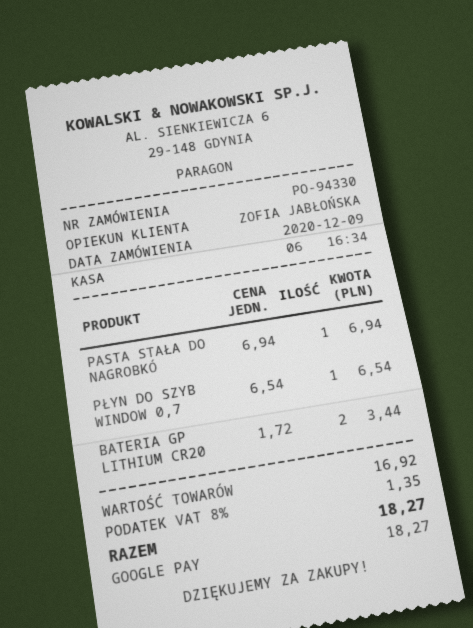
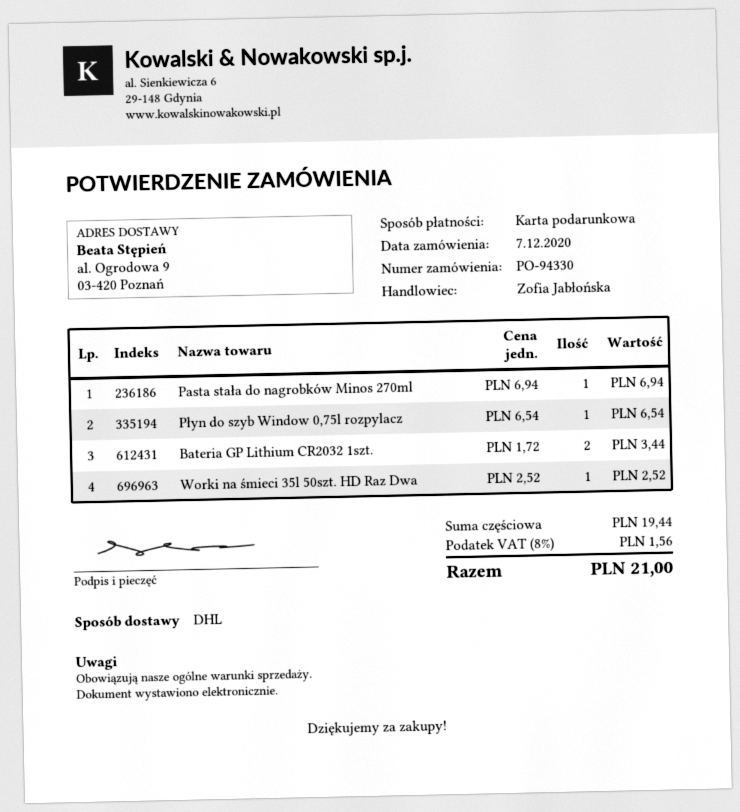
order date: 2020-12-09 -> 2020-12-07
payment method: Google Pay -> gift card
Worki na śmieci 35l 50szt. HD Raz Dwa: none -> 1 x 2.52 = 2.52
subtotal: 16.92 -> 19.44
tax: 8% = 1.35 -> 8% = 1.56
total: 18.27 -> 21.00

